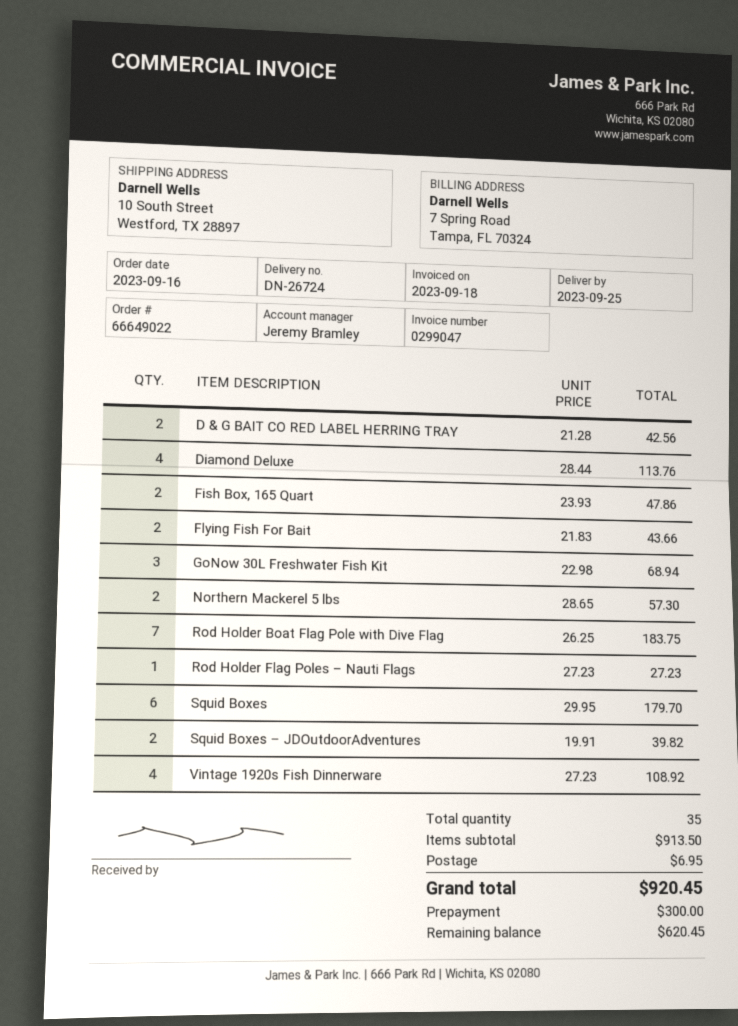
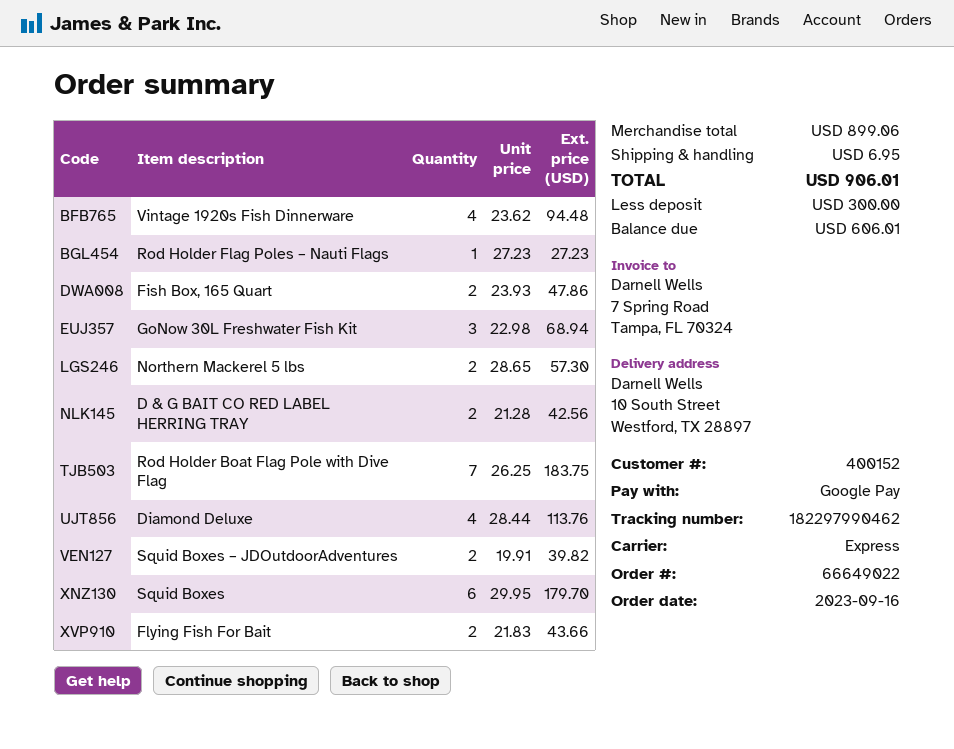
Vintage 1920s Fish Dinnerware: 4 x 27.23 = 108.92 -> 4 x 23.62 = 94.48
subtotal: 913.50 -> 899.06
total: 920.45 -> 906.01
balance: 620.45 -> 606.01

